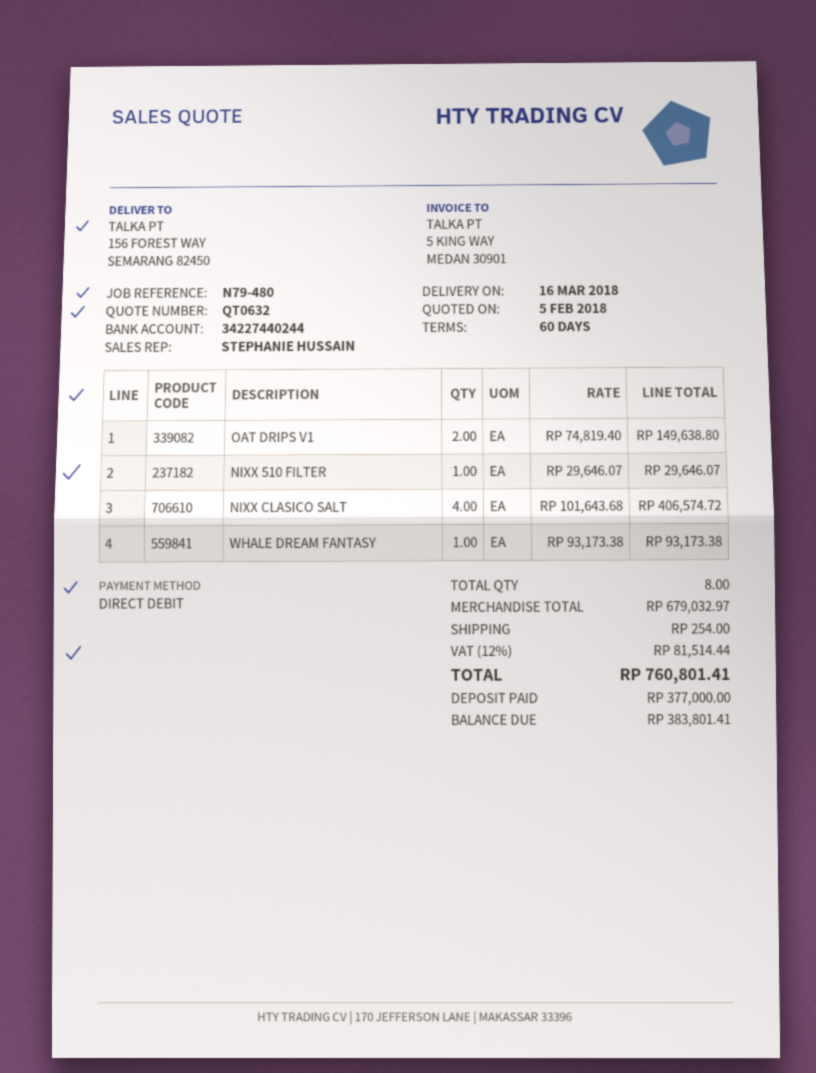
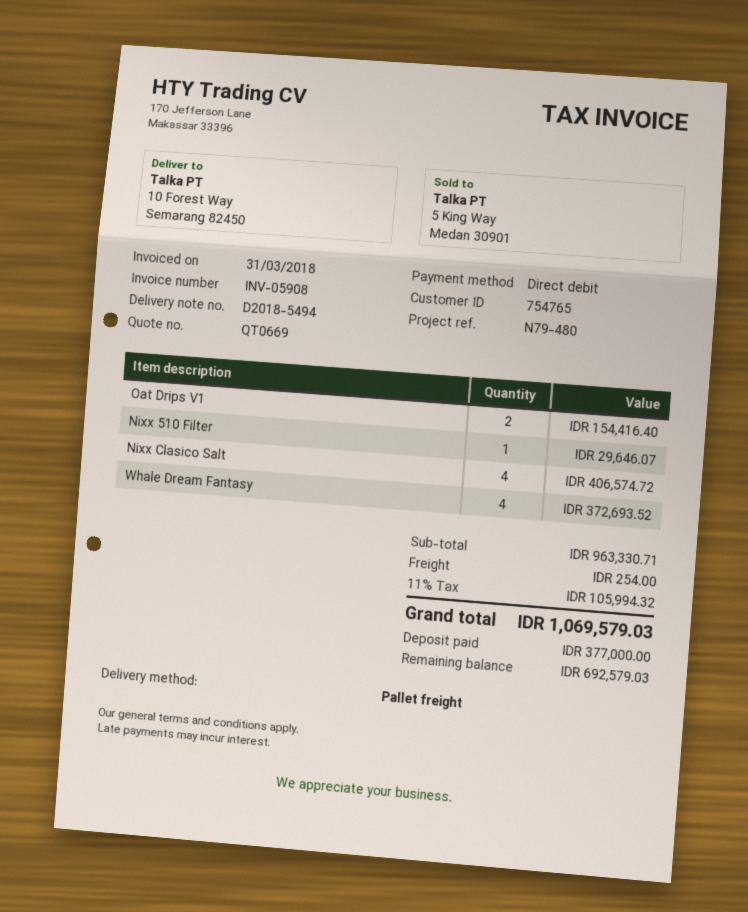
quote number: QT0632 -> QT0669
ship to: 156 FOREST WAY, SEMARANG 82450 -> 10 Forest Way, Semarang 82450
OAT DRIPS V1: 2 for 149638.80 -> 2 for 154416.40
WHALE DREAM FANTASY: 1 for 93173.38 -> 4 for 372693.52
subtotal: 679032.97 -> 963330.71
tax: 12% = 81514.44 -> 11% = 105994.32
total: 760801.41 -> 1069579.03
balance: 383801.41 -> 692579.03

